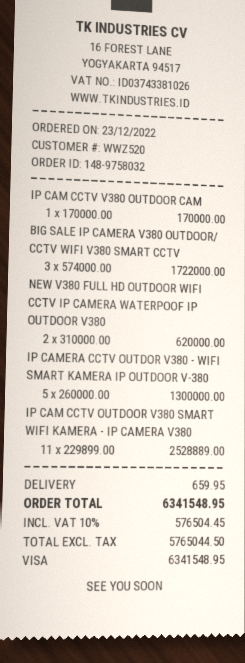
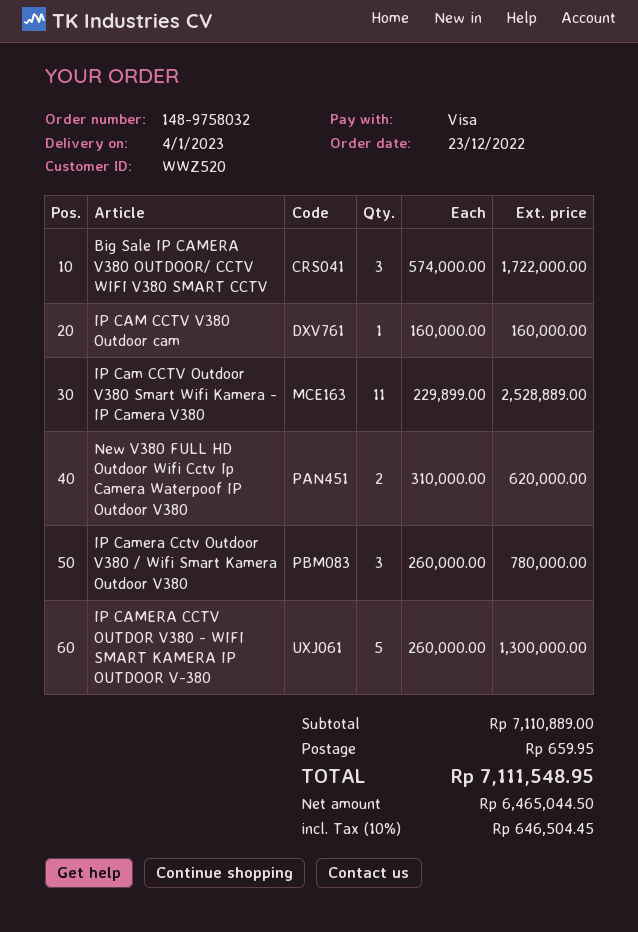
IP CAM CCTV V380 OUTDOOR CAM: 1 x 170000.00 = 170000.00 -> 1 x 160000.00 = 160000.00
IP Camera Cctv Outdoor V380 / Wifi Smart Kamera Outdoor V380: none -> 3 x 260000.00 = 780000.00
net: 5765044.50 -> 6465044.50
tax: 10% = 576504.45 -> 10% = 646504.45
total: 6341548.95 -> 7111548.95

